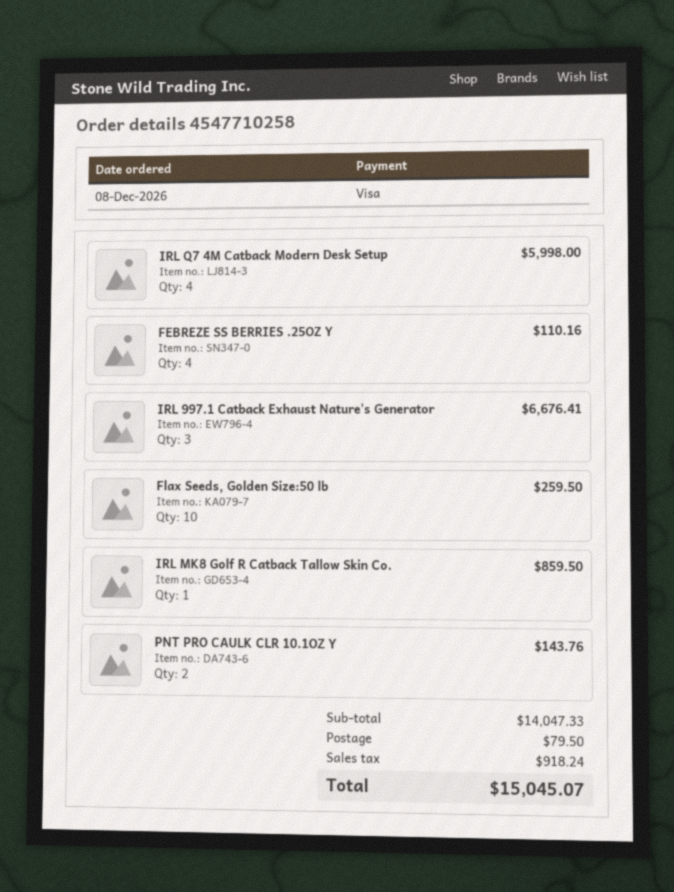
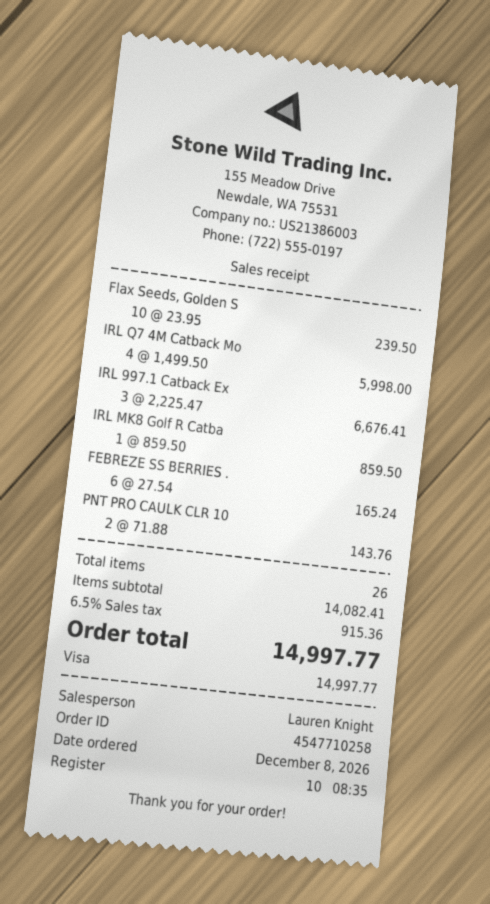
FEBREZE SS BERRIES .25OZ Y: 4 for 110.16 -> 6 for 165.24
Flax Seeds, Golden Size:50 lb: 10 for 259.50 -> 10 for 239.50
subtotal: 14047.33 -> 14082.41
shipping: 79.50 -> none
tax: 918.24 -> 915.36
total: 15045.07 -> 14997.77

